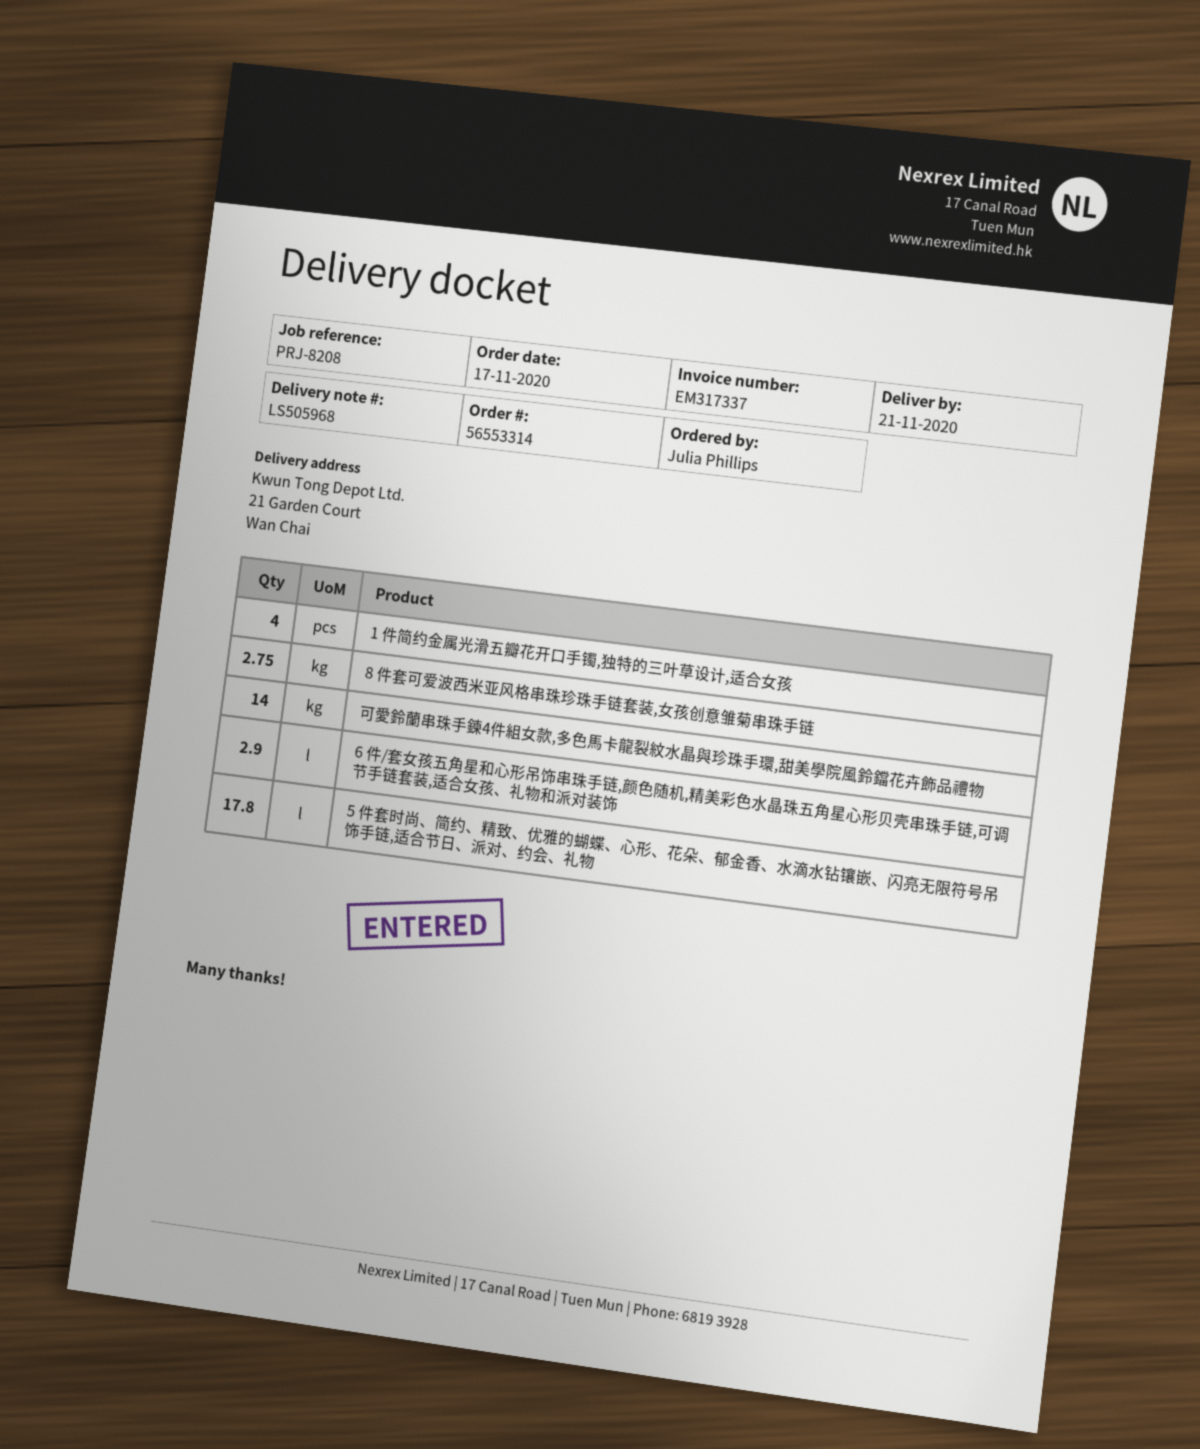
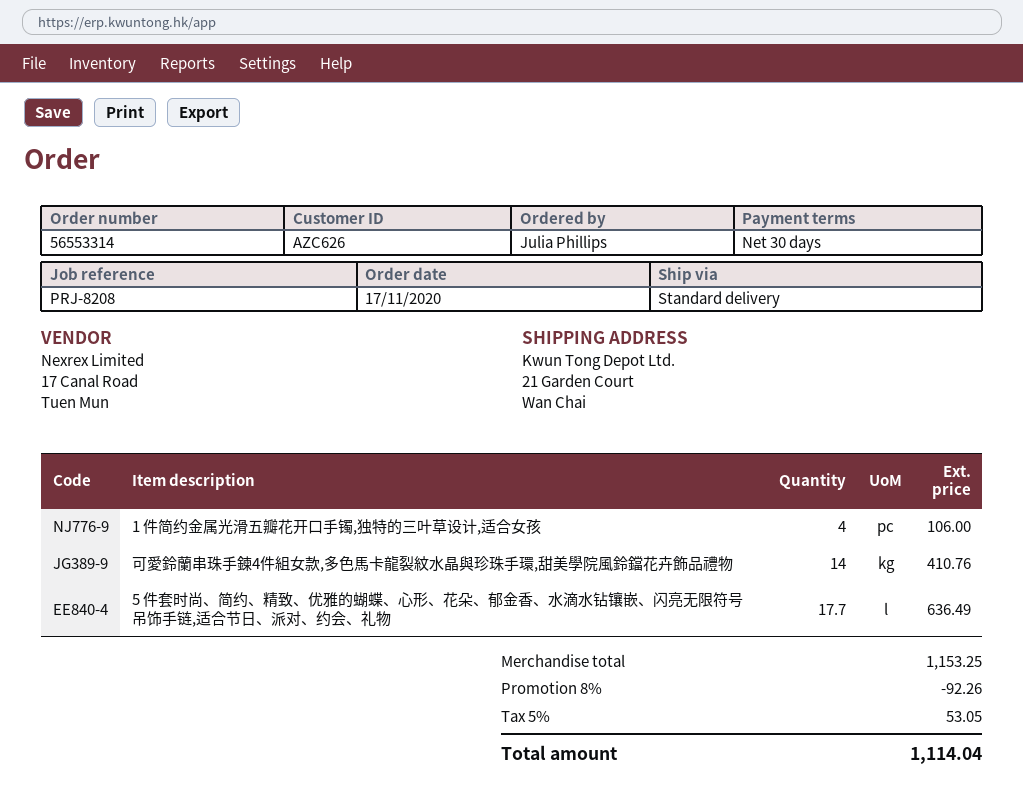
8 件套可爱波西米亚风格串珠珍珠手链套装,女孩创意雏菊串珠手链: 2.75 -> none
6 件/套女孩五角星和心形吊饰串珠手链,颜色随机,精美彩色水晶珠五角星心形贝壳串珠手链,可调节手链套装,适合女孩、礼物和派对装饰: 2.9 -> none
5 件套时尚、简约、精致、优雅的蝴蝶、心形、花朵、郁金香、水滴水钻镶嵌、闪亮无限符号吊饰手链,适合节日、派对、约会、礼物: 17.8 -> 17.7

